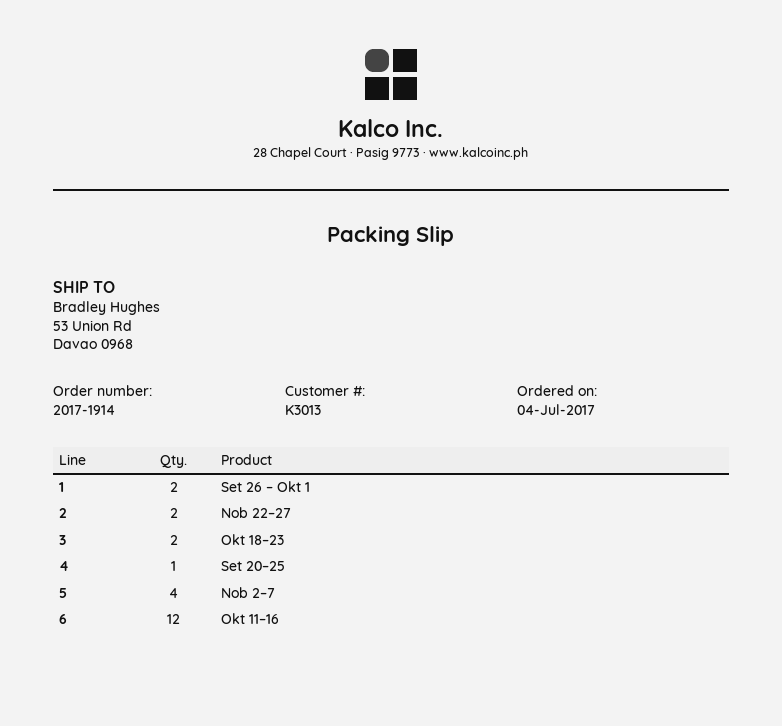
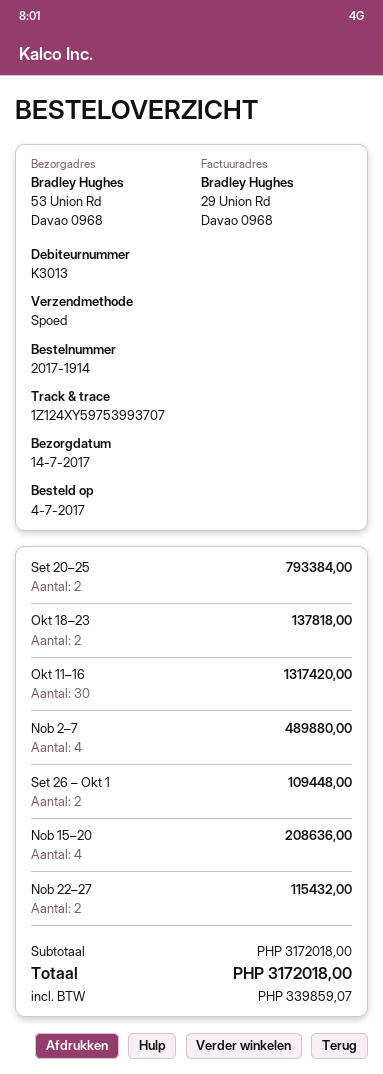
Set 20–25: 1 -> 2
Okt 11–16: 12 -> 30
Nob 15–20: none -> 4

